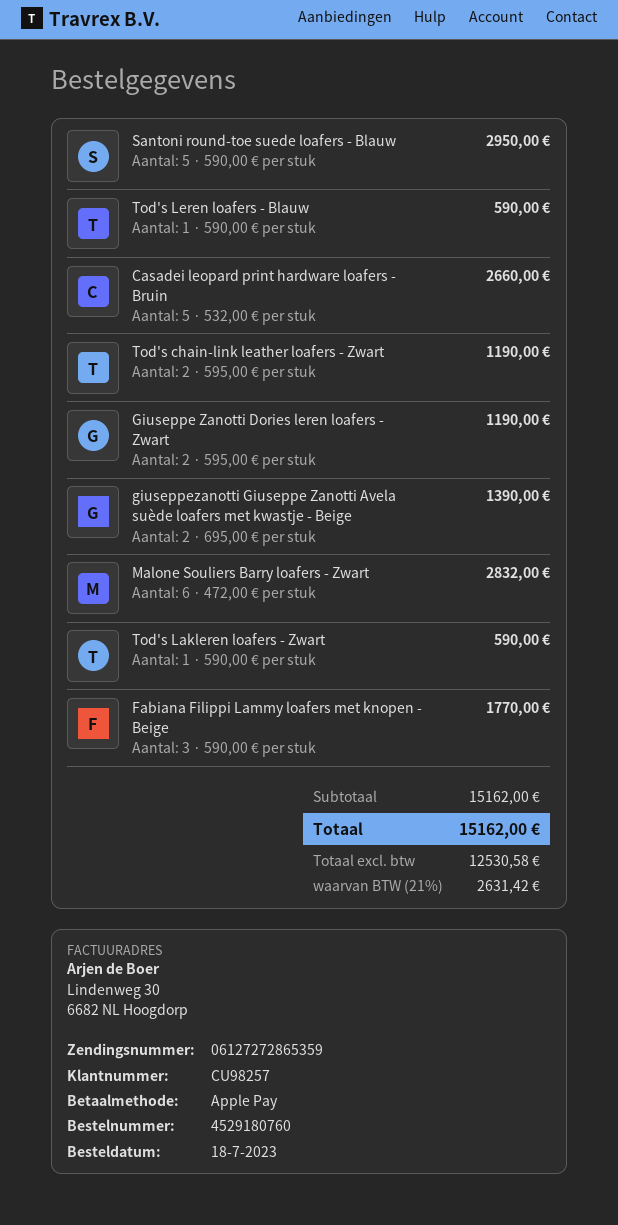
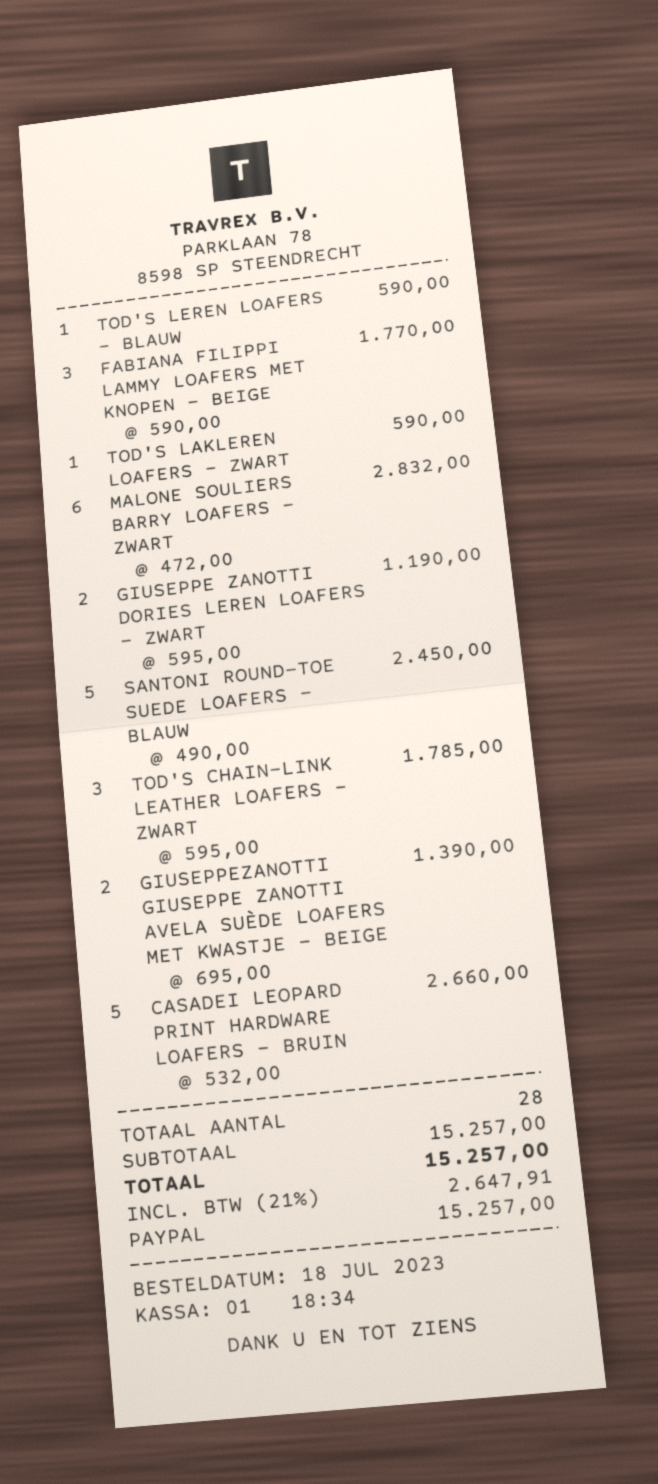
payment method: Apple Pay -> PayPal
Santoni round-toe suede loafers - Blauw: 5 x 590.00 = 2950.00 -> 5 x 490.00 = 2450.00
Tod's chain-link leather loafers - Zwart: 2 x 595.00 = 1190.00 -> 3 x 595.00 = 1785.00
subtotal: 15162.00 -> 15257.00
tax: 21% = 2631.42 -> 21% = 2647.91
total: 15162.00 -> 15257.00

